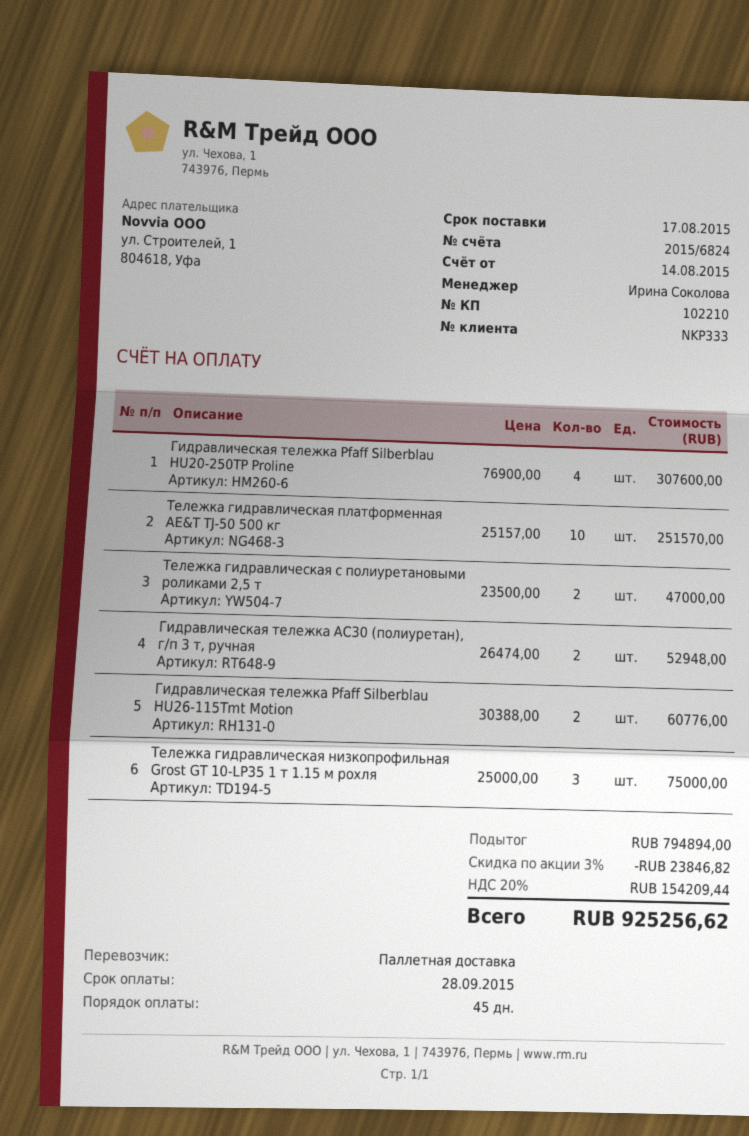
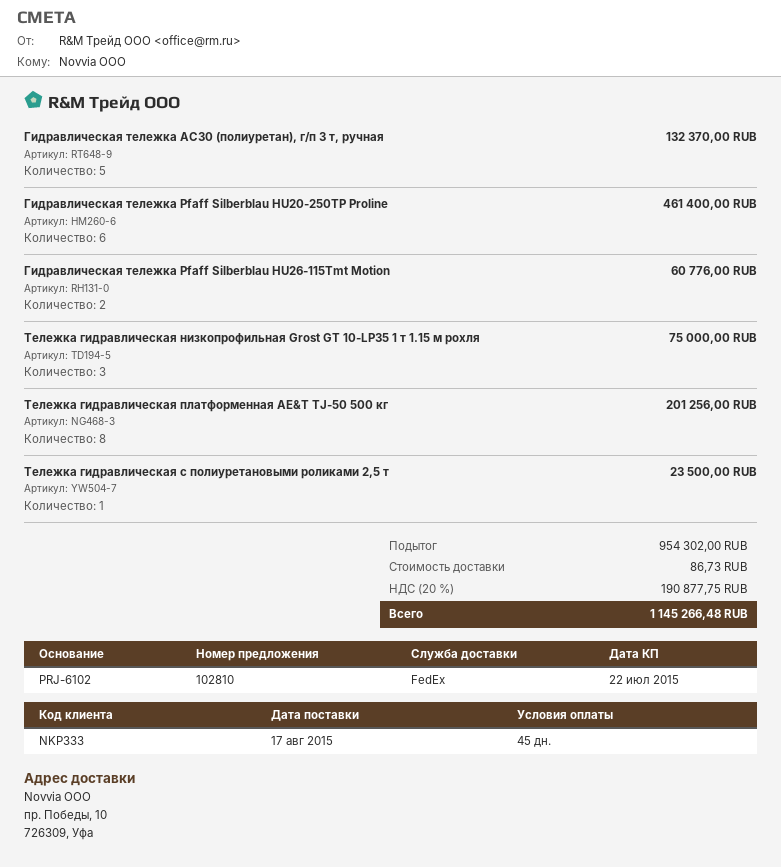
quote number: 102210 -> 102810
shipping method: pallet freight -> FedEx
Гидравлическая тележка Pfaff Silberblau HU20-250TP Proline: 4 for 307600.00 -> 6 for 461400.00
Тележка гидравлическая платформенная AE&T ТJ-50 500 кг: 10 for 251570.00 -> 8 for 201256.00
Тележка гидравлическая с полиуретановыми роликами 2,5 т: 2 for 47000.00 -> 1 for 23500.00
Гидравлическая тележка AC30 (полиуретан), г/п 3 т, ручная: 2 for 52948.00 -> 5 for 132370.00
subtotal: 794894.00 -> 954302.00
discount: 3% = 23846.82 -> none
shipping: none -> 86.73
tax: 20% = 154209.44 -> 20% = 190877.75
total: 925256.62 -> 1145266.48

